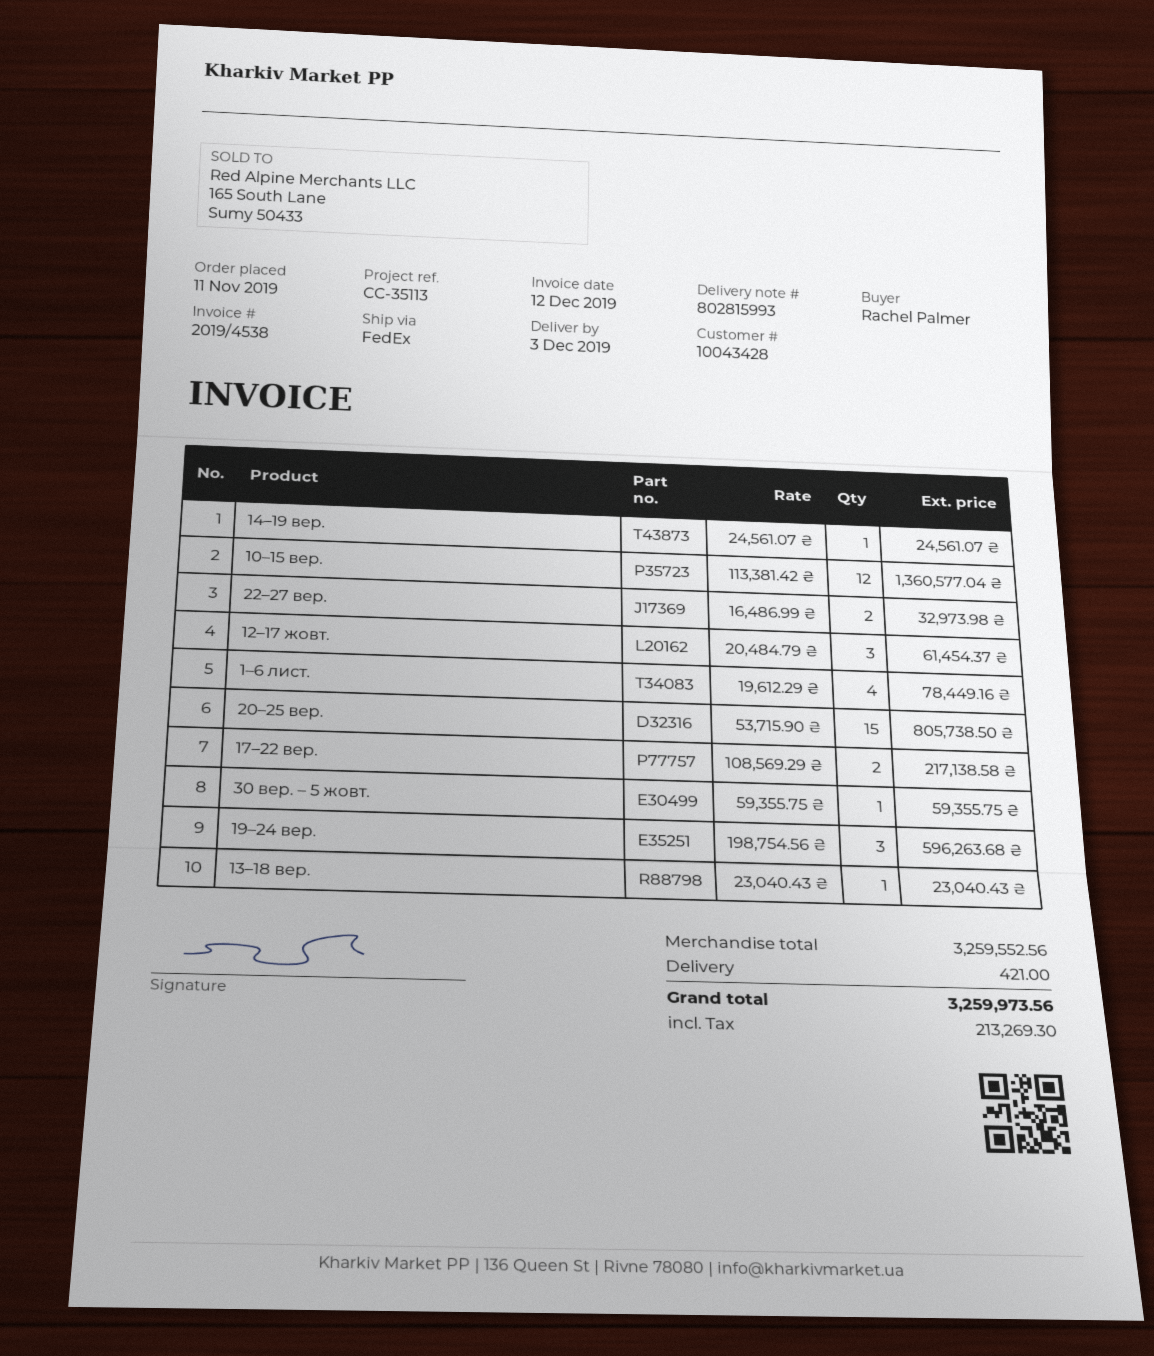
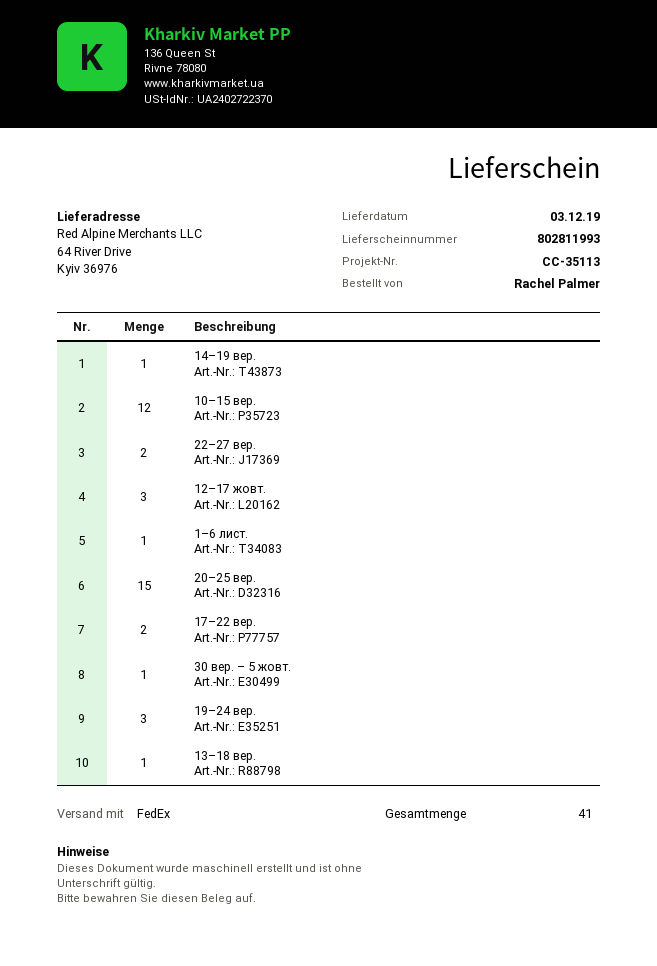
delivery note number: 802815993 -> 802811993
1–6 лист.: 4 -> 1

